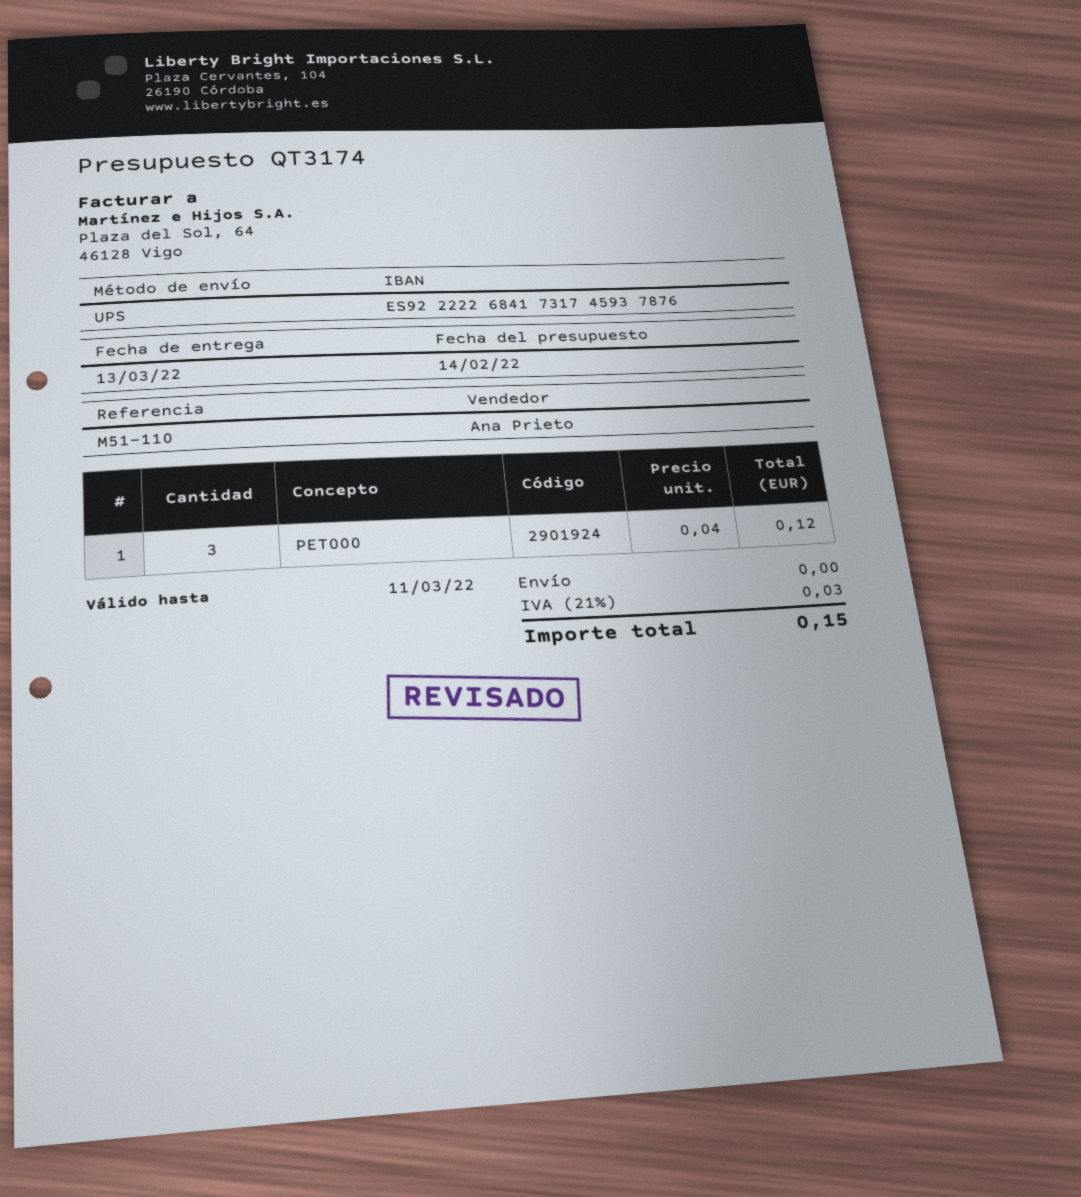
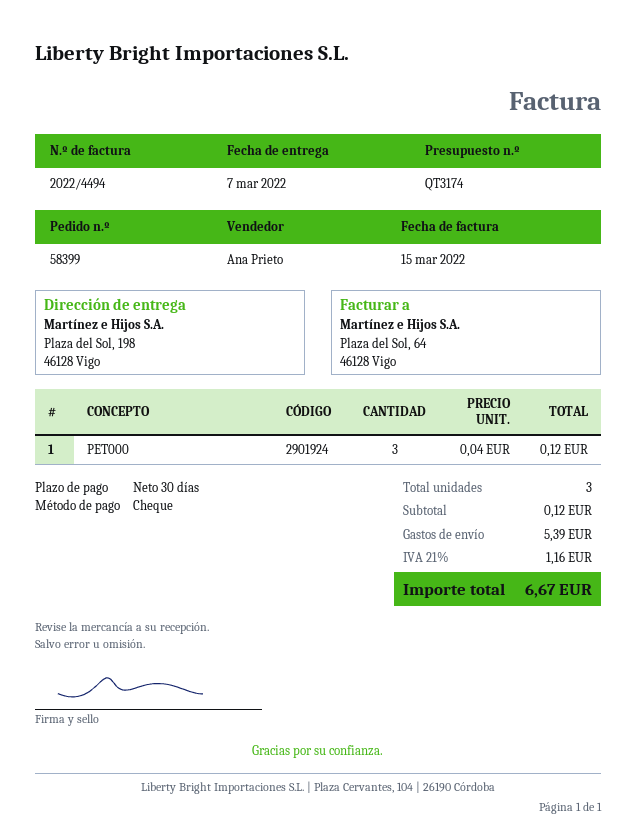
delivery date: 2022-03-13 -> 2022-03-07
shipping: 0.00 -> 5.39
tax: 21% = 0.03 -> 21% = 1.16
total: 0.15 -> 6.67

